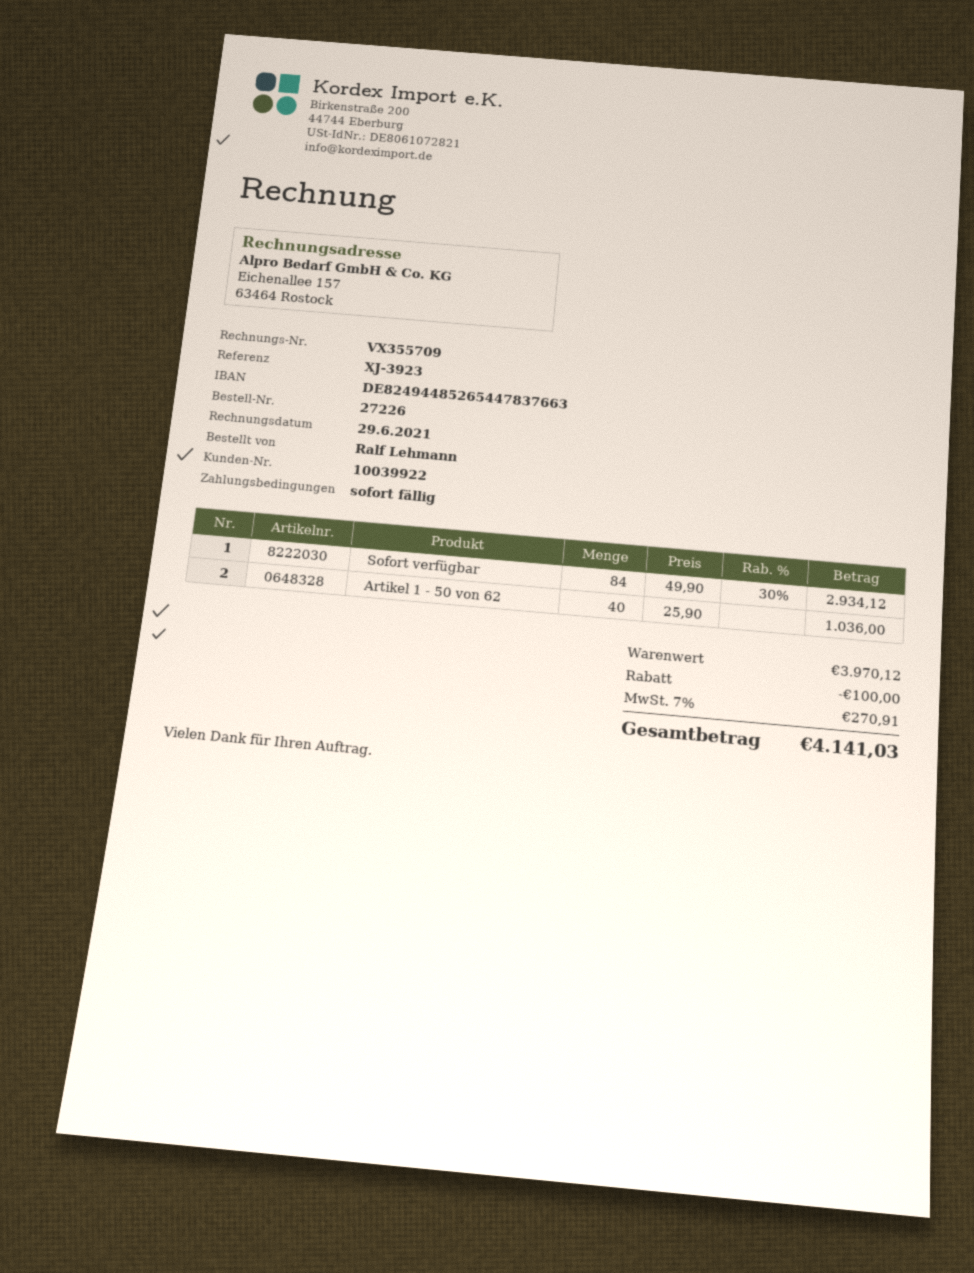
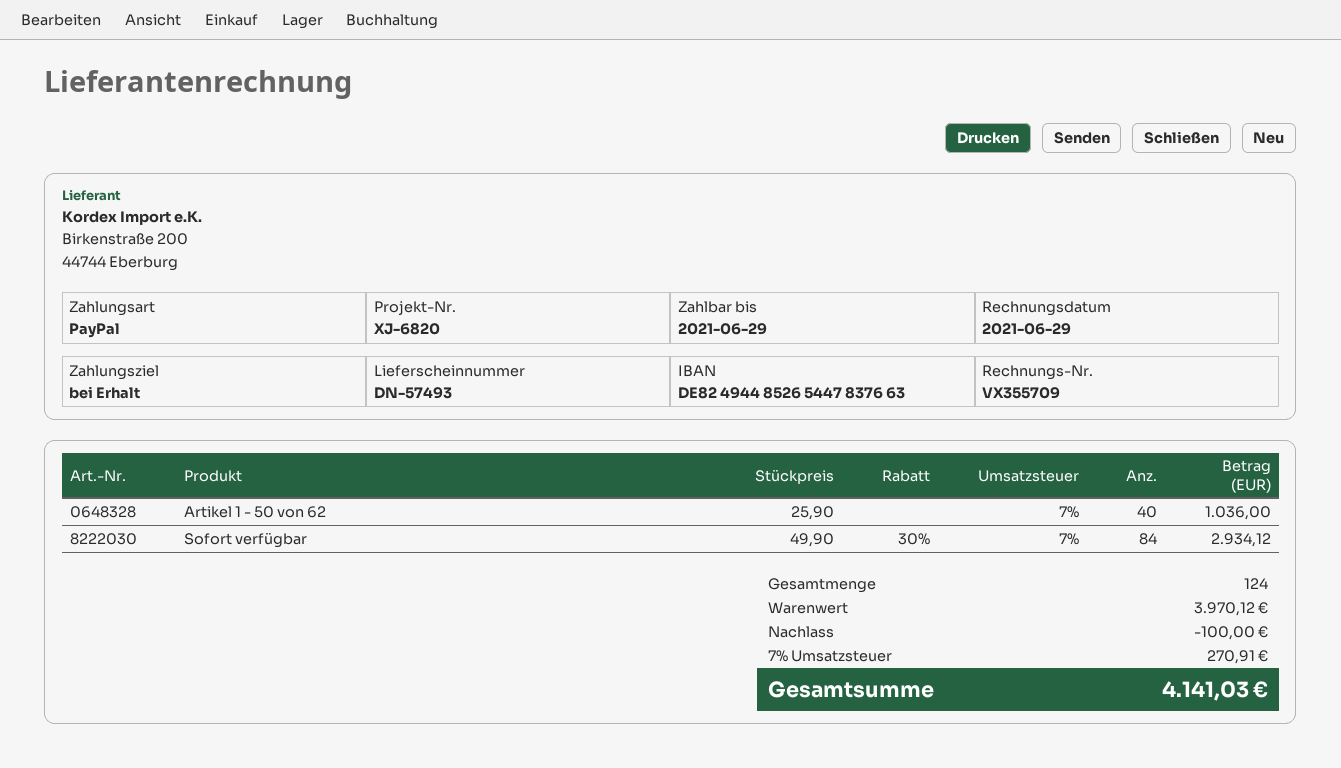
reference: XJ-3923 -> XJ-6820

